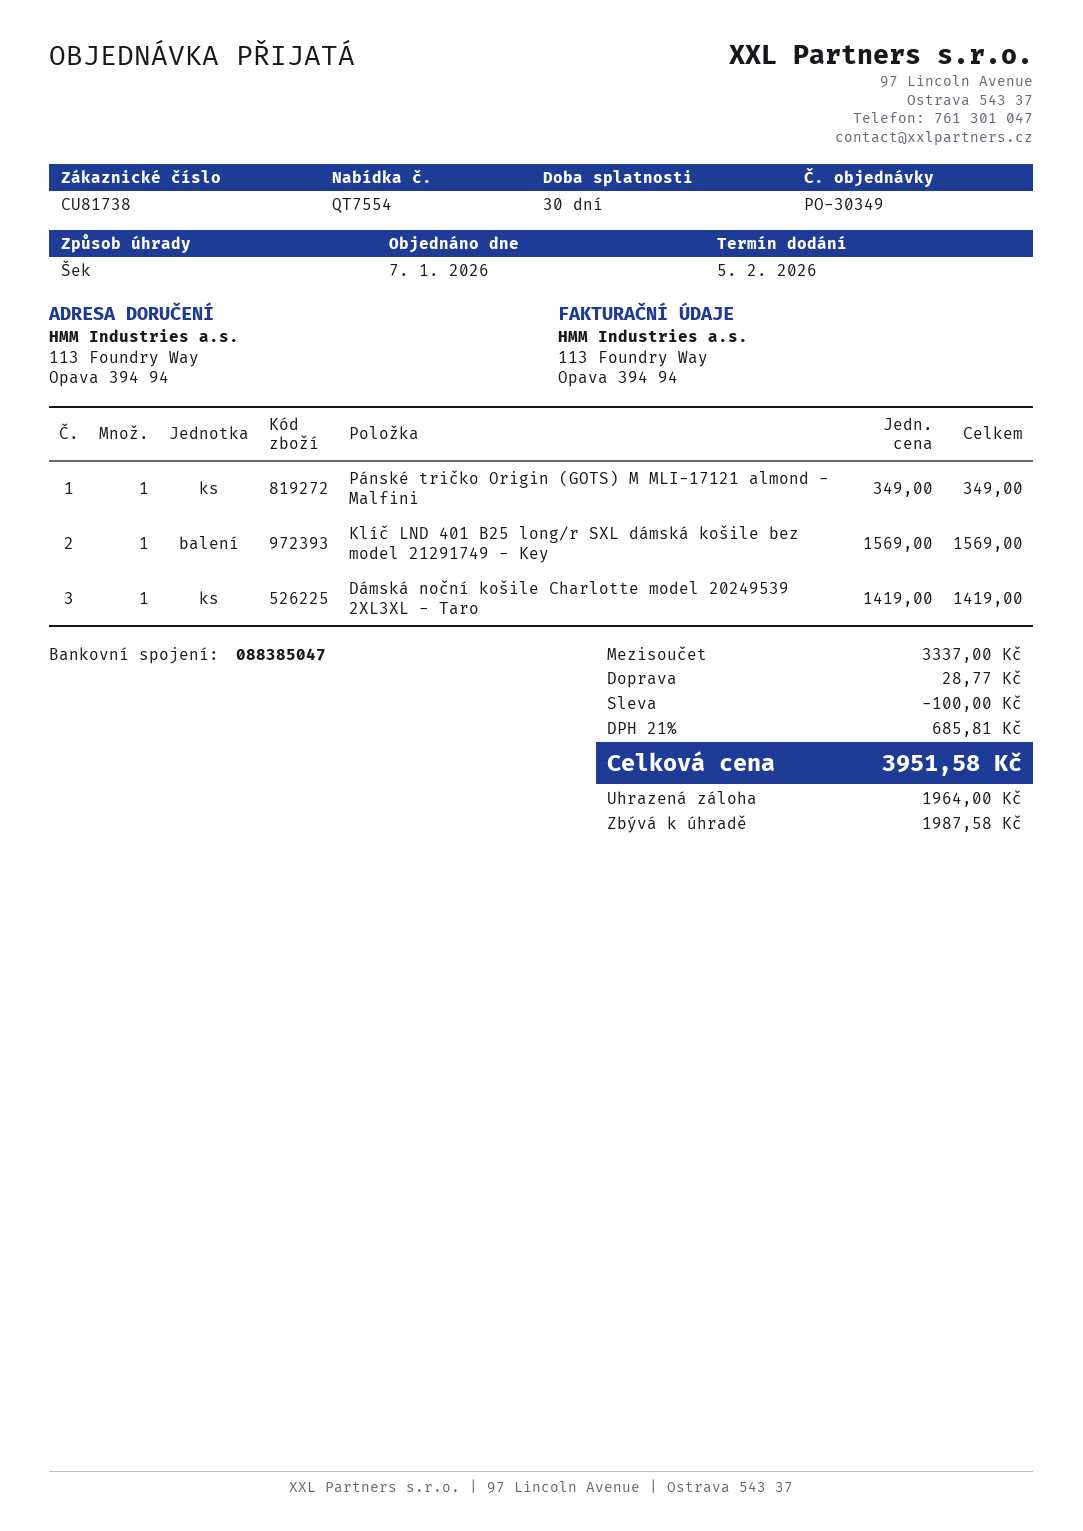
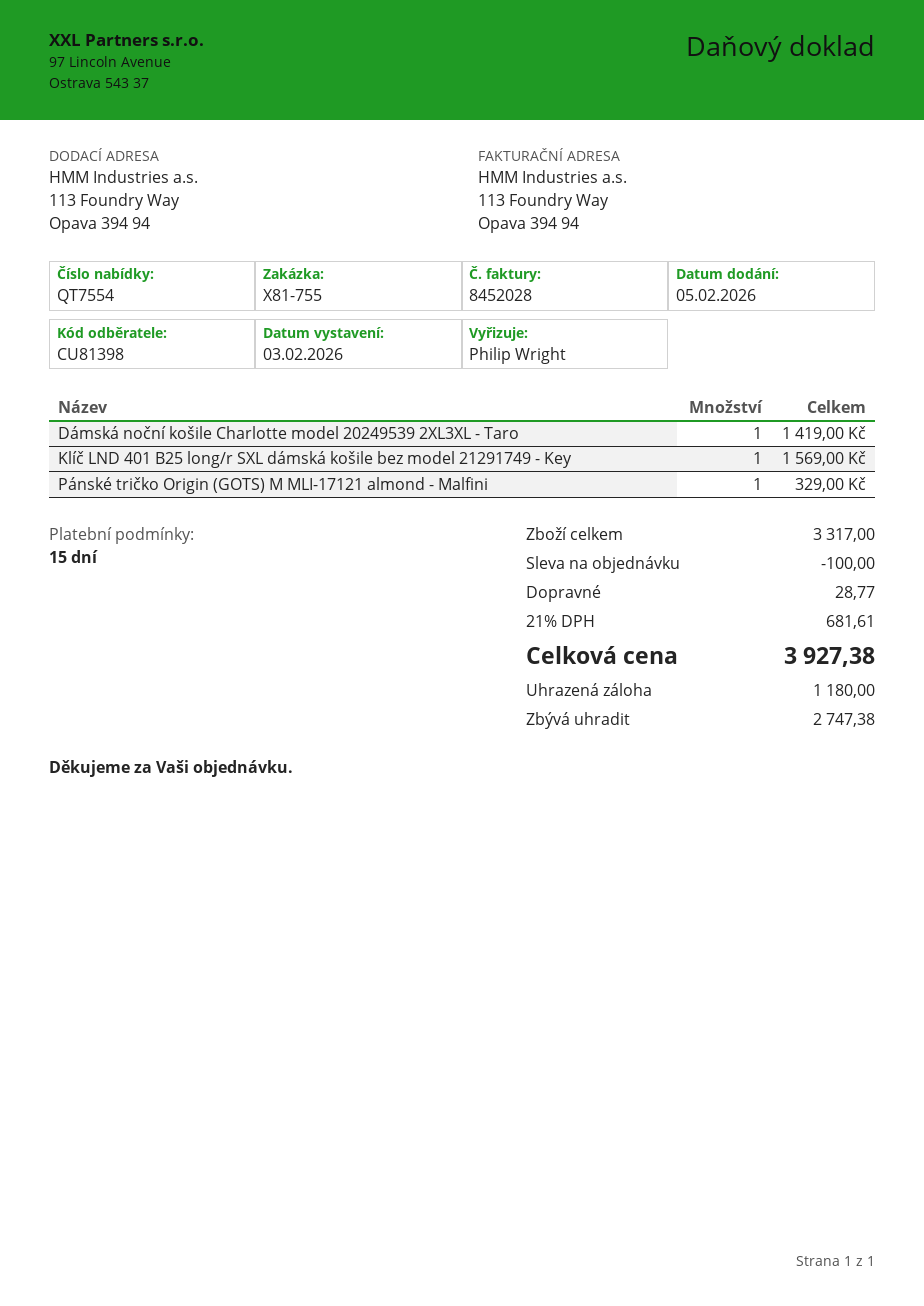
payment terms: 30 days -> 15 days
customer number: CU81738 -> CU81398
Pánské tričko Origin (GOTS) M MLI-17121 almond - Malfini: 1 for 349.00 -> 1 for 329.00
subtotal: 3337.00 -> 3317.00
tax: 21% = 685.81 -> 21% = 681.61
total: 3951.58 -> 3927.38
deposit: 1964.00 -> 1180.00
balance: 1987.58 -> 2747.38

